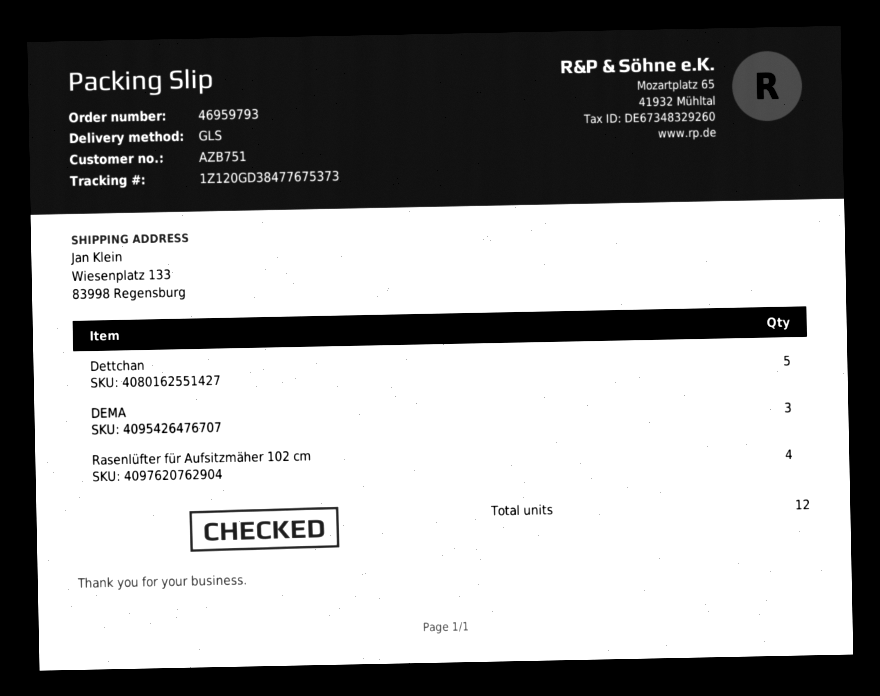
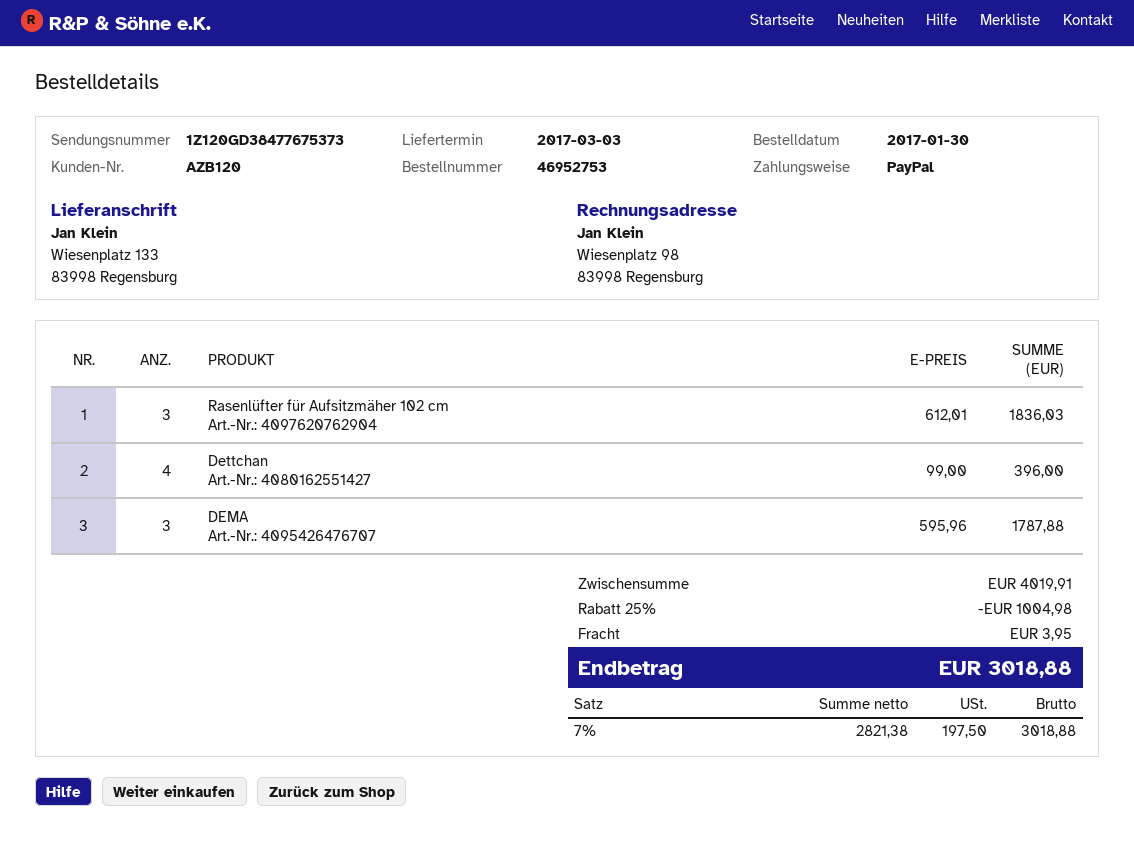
order number: 46959793 -> 46952753
customer number: AZB751 -> AZB120
Dettchan: 5 -> 4
Rasenlüfter für Aufsitzmäher 102 cm: 4 -> 3

